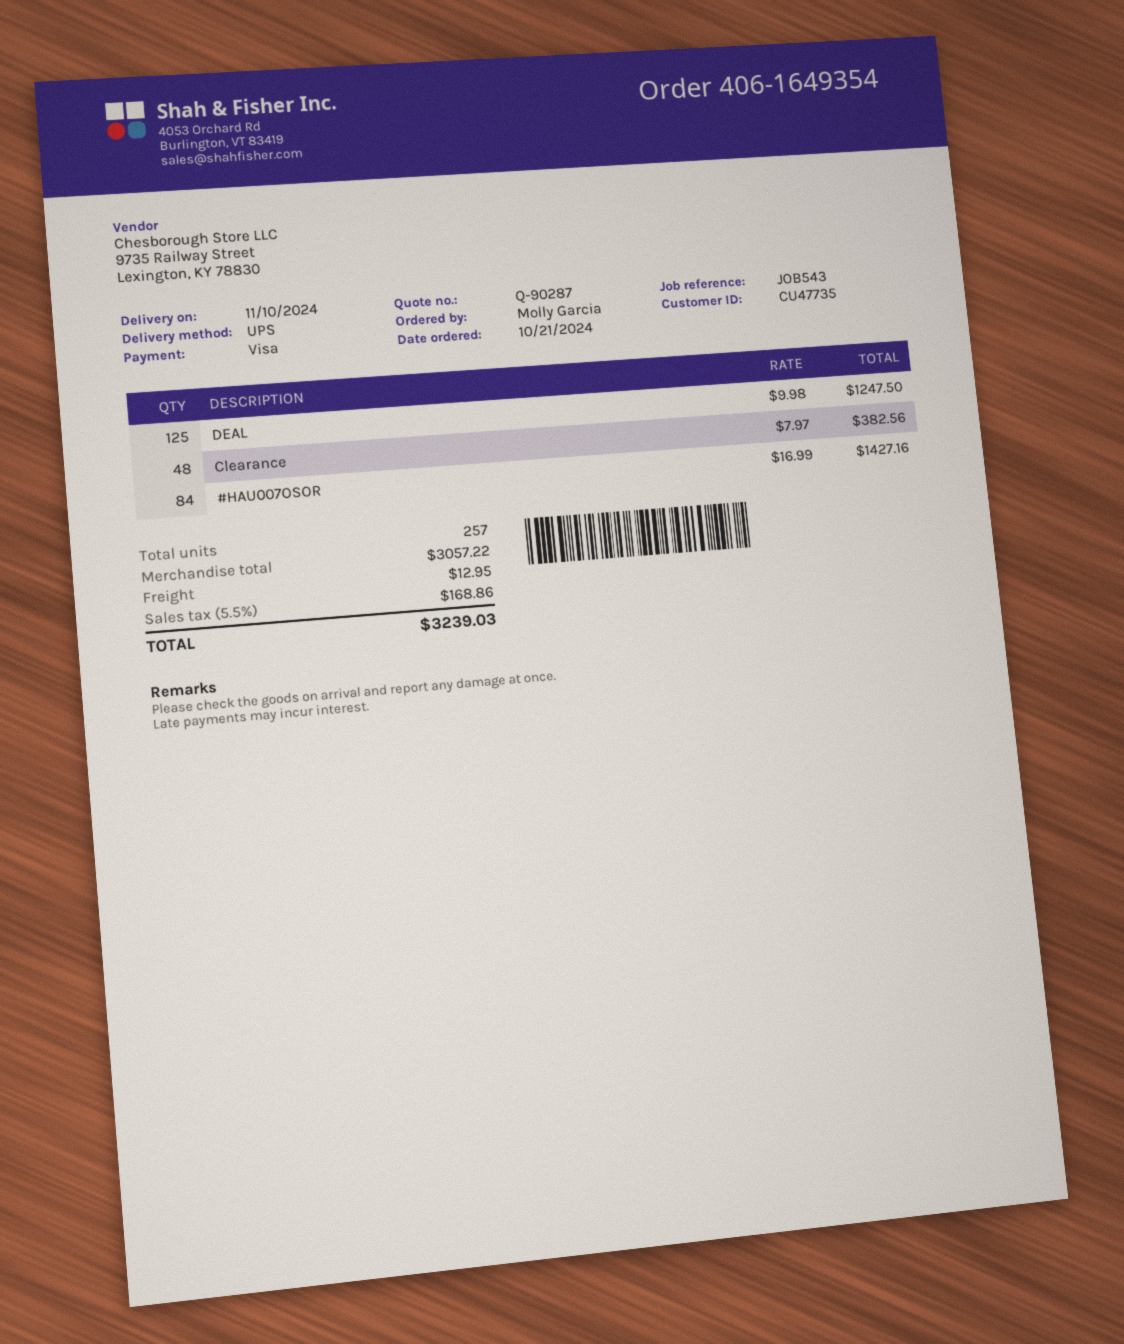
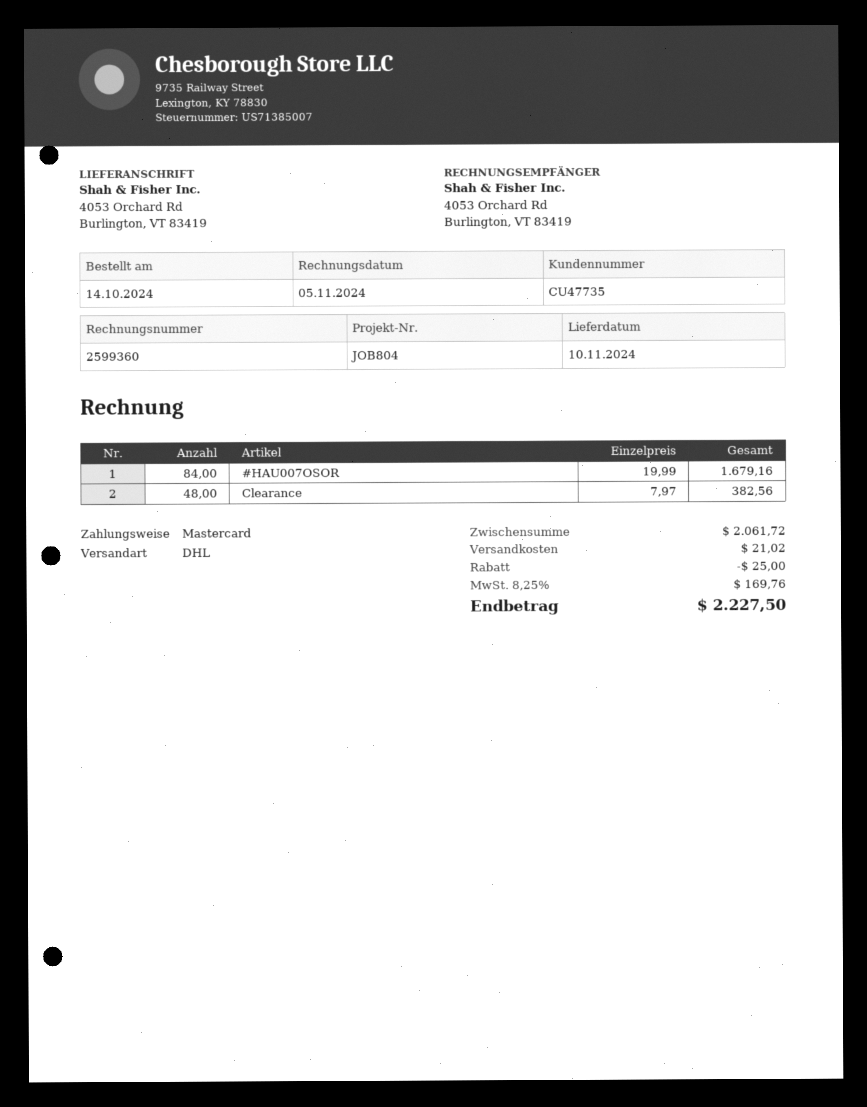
order date: 2024-10-21 -> 2024-10-14
reference: JOB543 -> JOB804
payment method: Visa -> Mastercard
shipping method: UPS -> DHL
DEAL: 125 x 9.98 = 1247.50 -> none
#HAU007OSOR: 84 x 16.99 = 1427.16 -> 84 x 19.99 = 1679.16
subtotal: 3057.22 -> 2061.72
discount: none -> 25.00
shipping: 12.95 -> 21.02
tax: 5.5% = 168.86 -> 8.25% = 169.76
total: 3239.03 -> 2227.50

